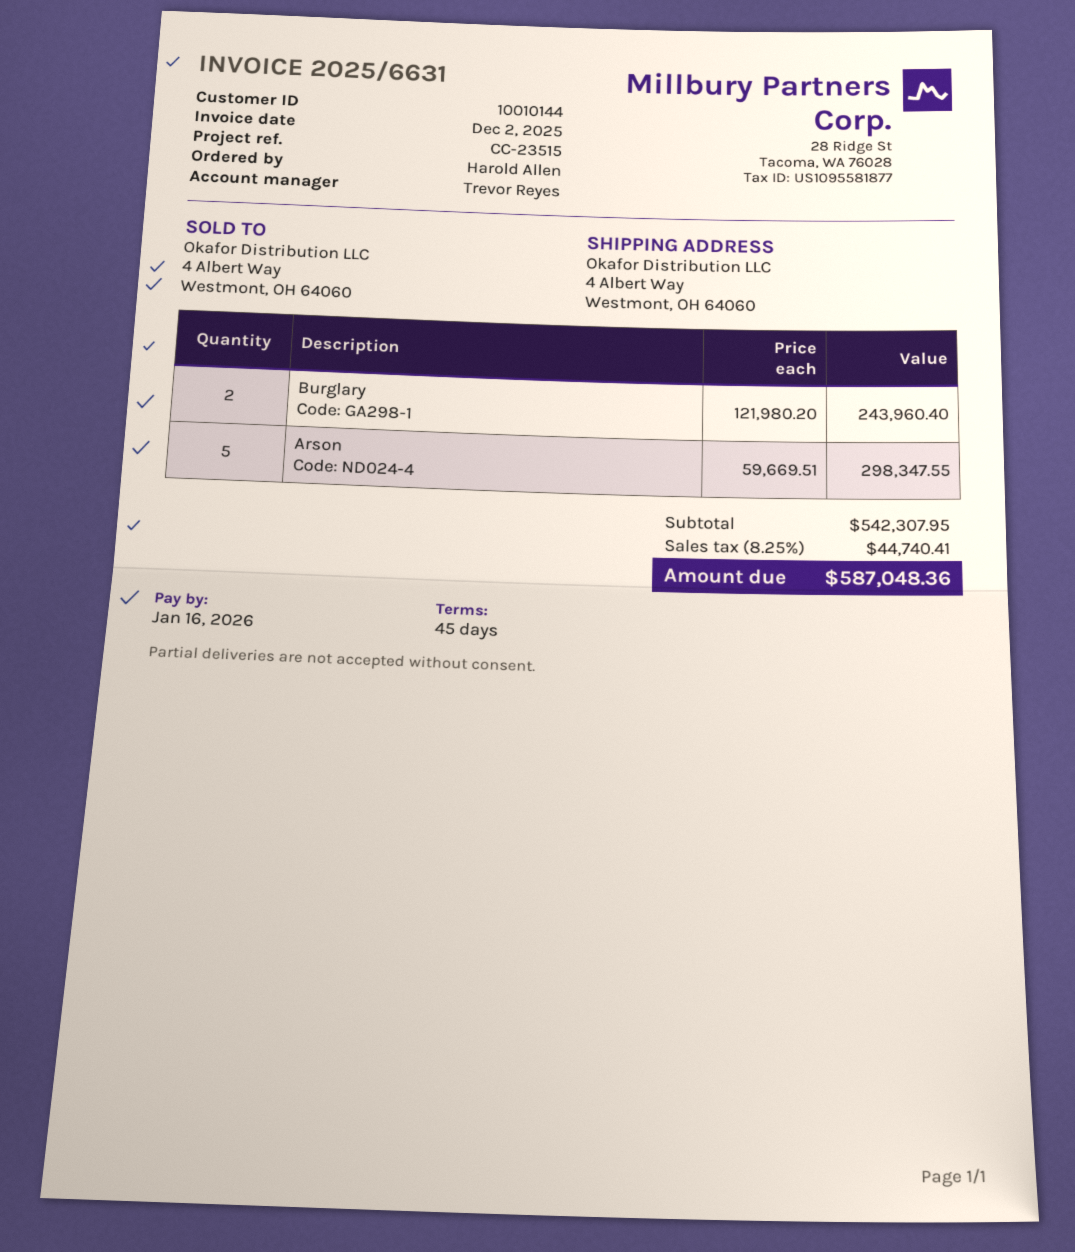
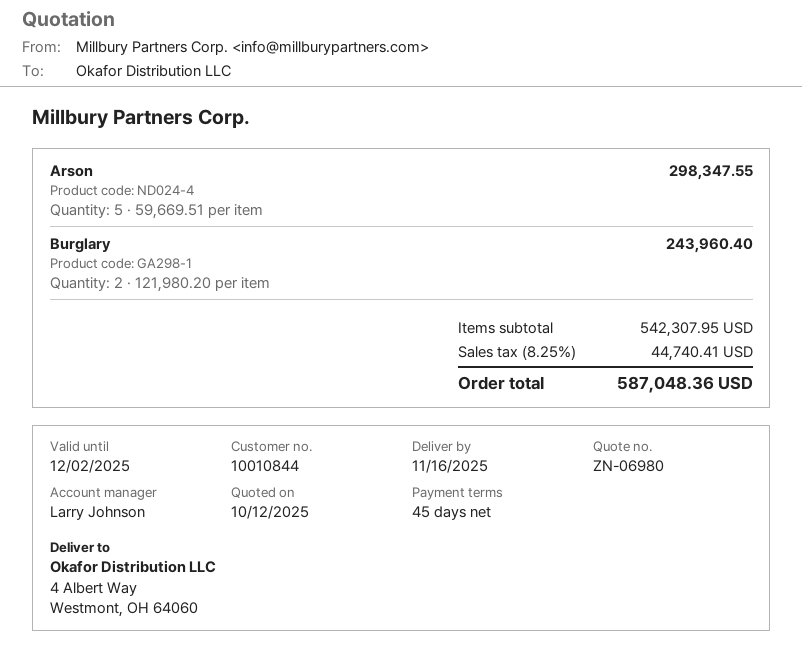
customer number: 10010144 -> 10010844
sales rep: Trevor Reyes -> Larry Johnson

